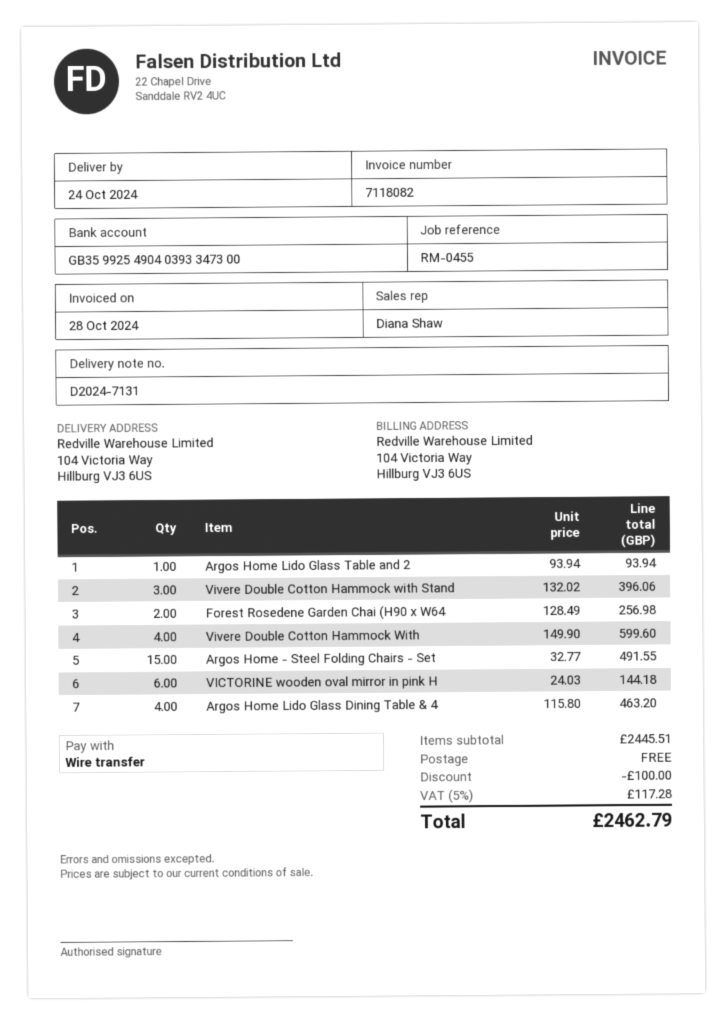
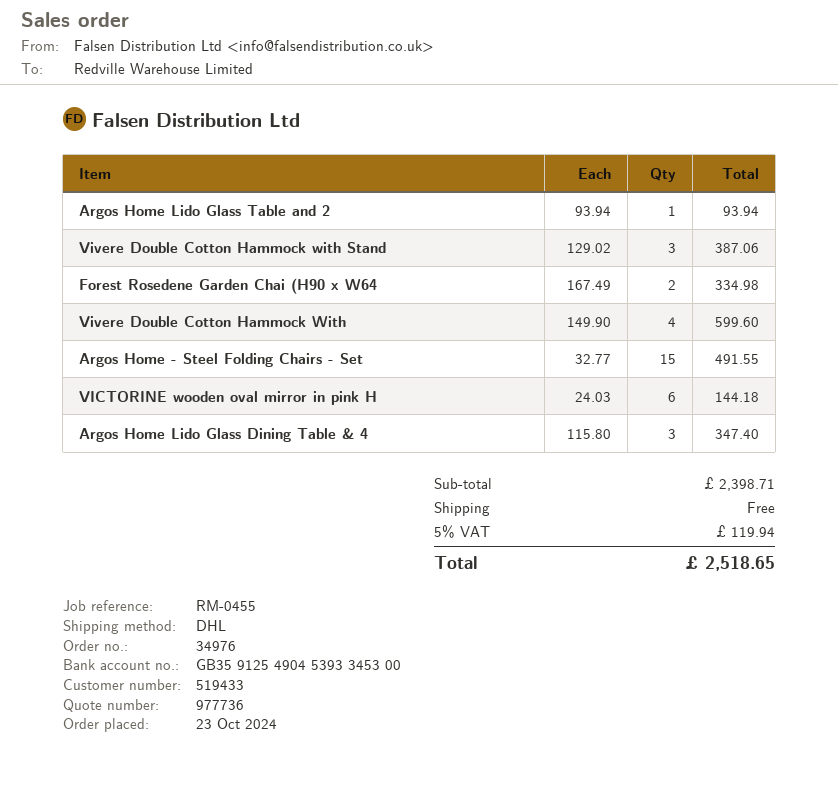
bank account: GB35992549040393347300 -> GB35912549045393345300
Vivere Double Cotton Hammock with Stand: 3 x 132.02 = 396.06 -> 3 x 129.02 = 387.06
Forest Rosedene Garden Chai (H90 x W64: 2 x 128.49 = 256.98 -> 2 x 167.49 = 334.98
Argos Home Lido Glass Dining Table & 4: 4 x 115.80 = 463.20 -> 3 x 115.80 = 347.40
subtotal: 2445.51 -> 2398.71
discount: 100.00 -> none
tax: 5% = 117.28 -> 5% = 119.94
total: 2462.79 -> 2518.65

